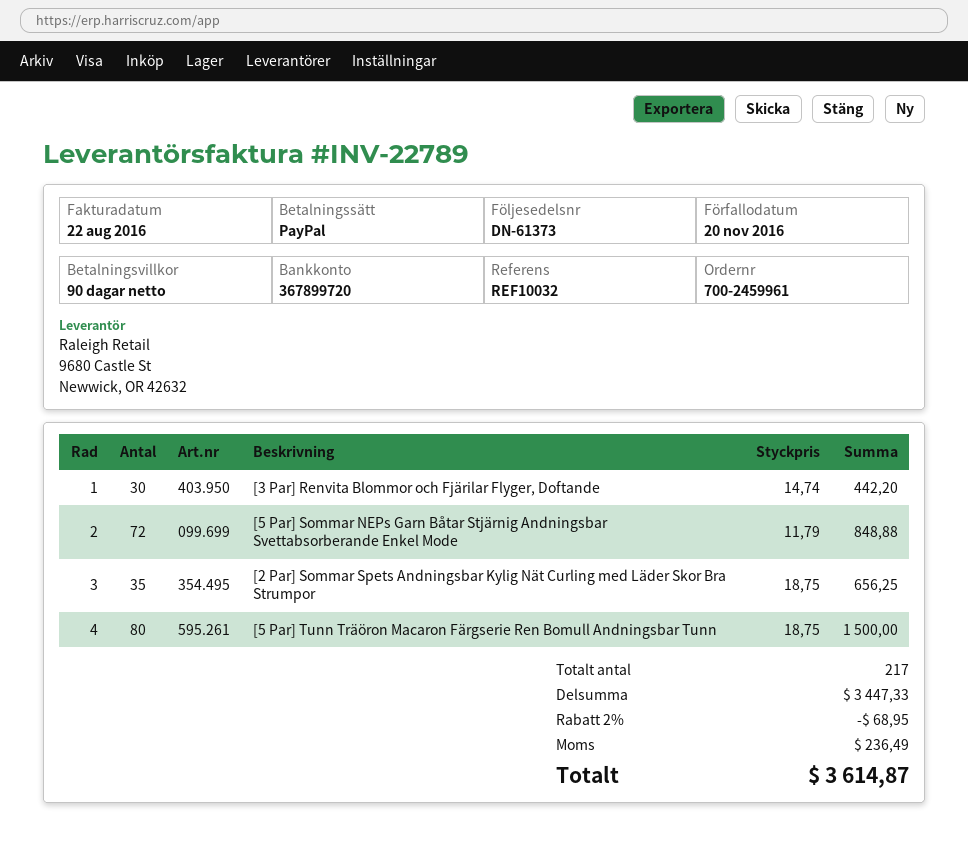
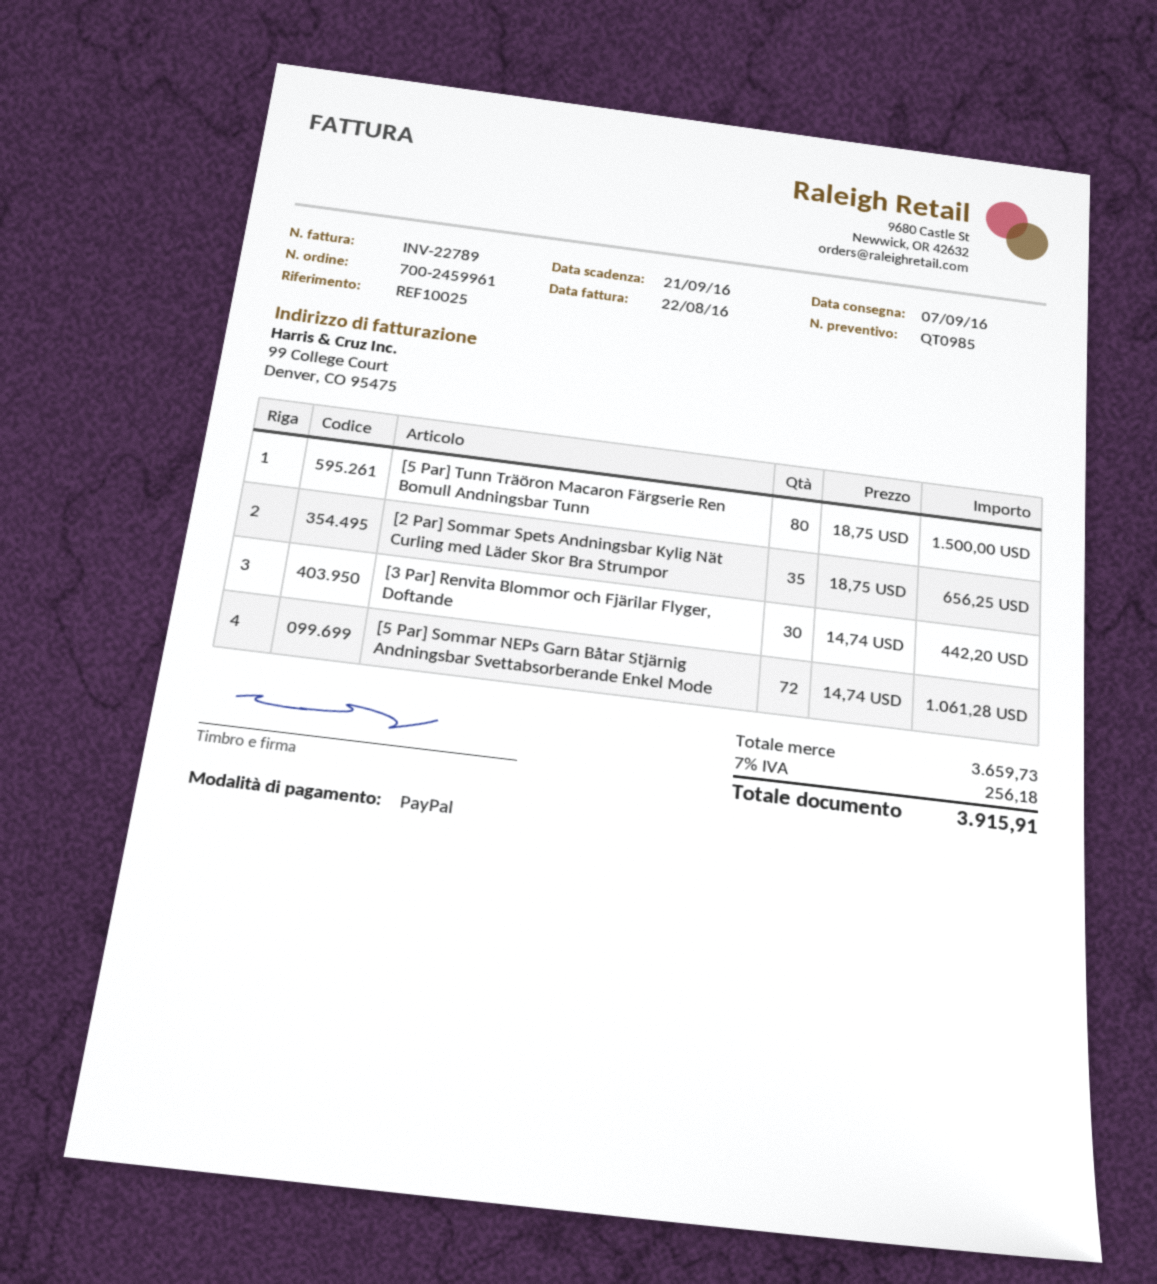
due date: 2016-11-20 -> 2016-09-21
reference: REF10032 -> REF10025
[5 Par] Sommar NEPs Garn Båtar Stjärnig Andningsbar Svettabsorberande Enkel Mode: 72 x 11.79 = 848.88 -> 72 x 14.74 = 1061.28
subtotal: 3447.33 -> 3659.73
discount: 2% = 68.95 -> none
tax: 236.49 -> 256.18
total: 3614.87 -> 3915.91

